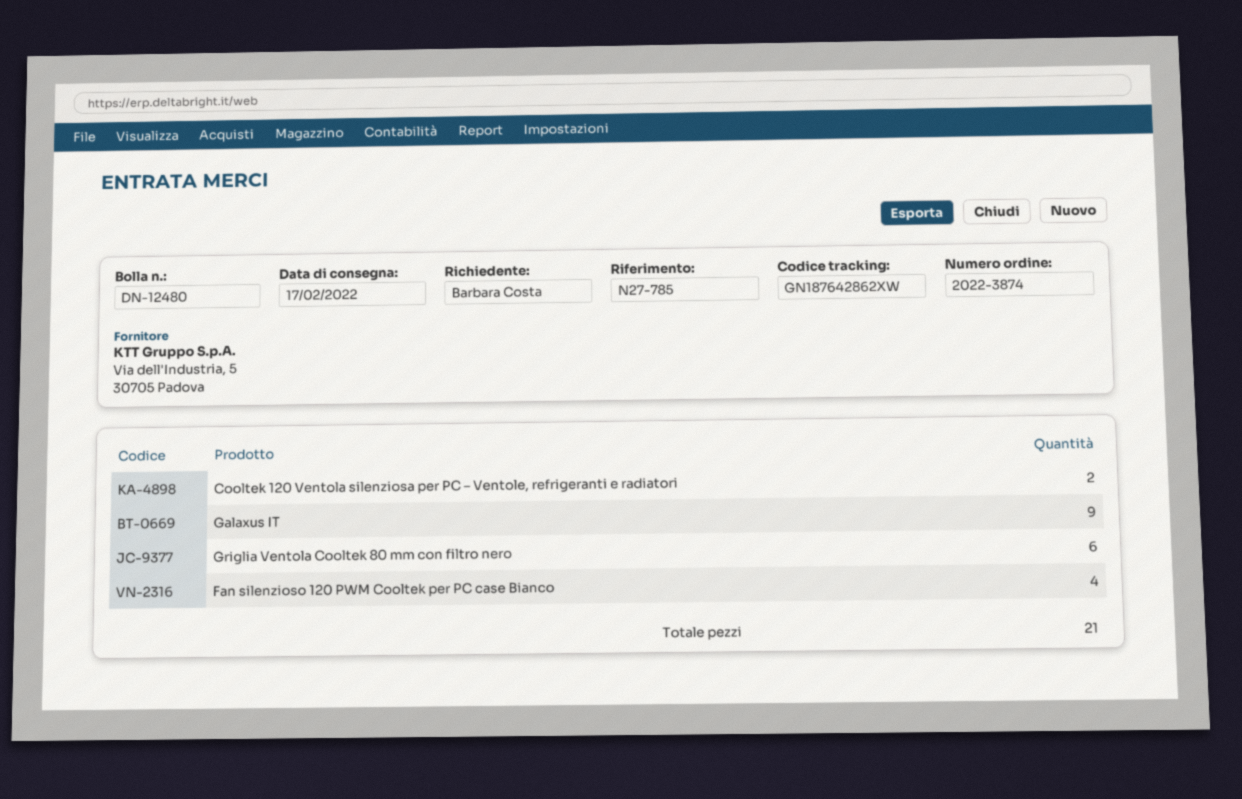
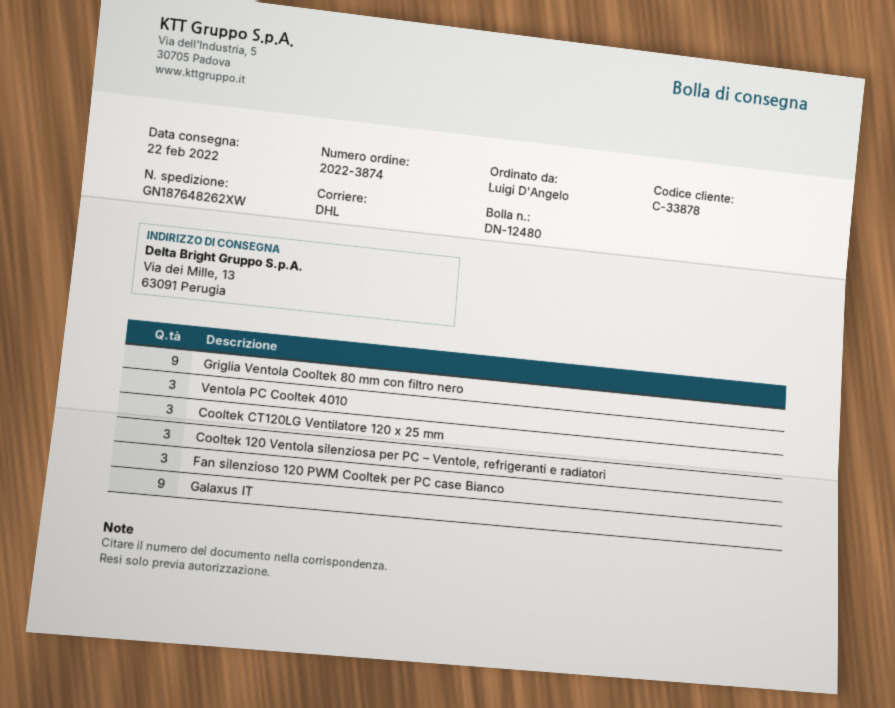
delivery date: 2022-02-17 -> 2022-02-22
ordered by: Barbara Costa -> Luigi D'Angelo
tracking number: GN187642862XW -> GN187648262XW
Cooltek 120 Ventola silenziosa per PC – Ventole, refrigeranti e radiatori: 2 -> 3
Griglia Ventola Cooltek 80 mm con filtro nero: 6 -> 9
Fan silenzioso 120 PWM Cooltek per PC case Bianco: 4 -> 3
Ventola PC Cooltek 4010: none -> 3
Cooltek CT120LG Ventilatore 120 x 25 mm: none -> 3

